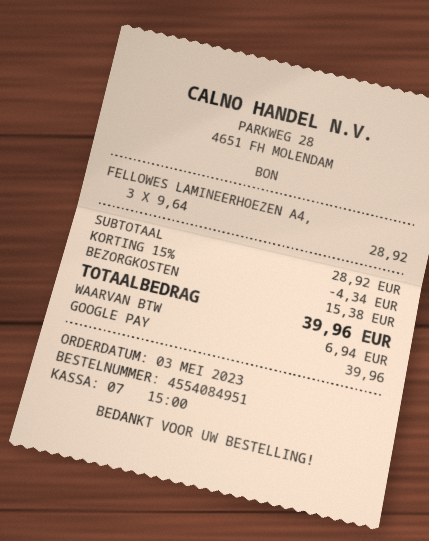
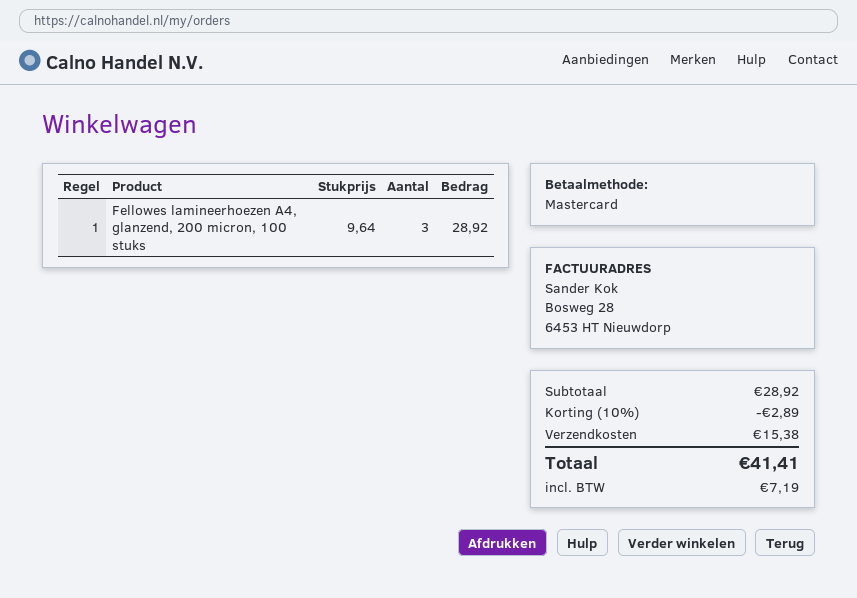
payment method: Google Pay -> Mastercard
discount: 15% = 4.34 -> 10% = 2.89
tax: 6.94 -> 7.19
total: 39.96 -> 41.41

